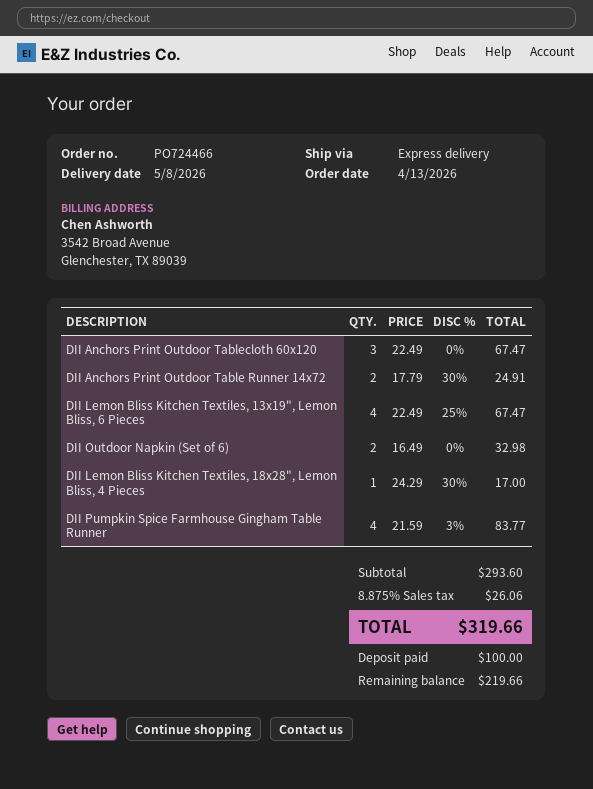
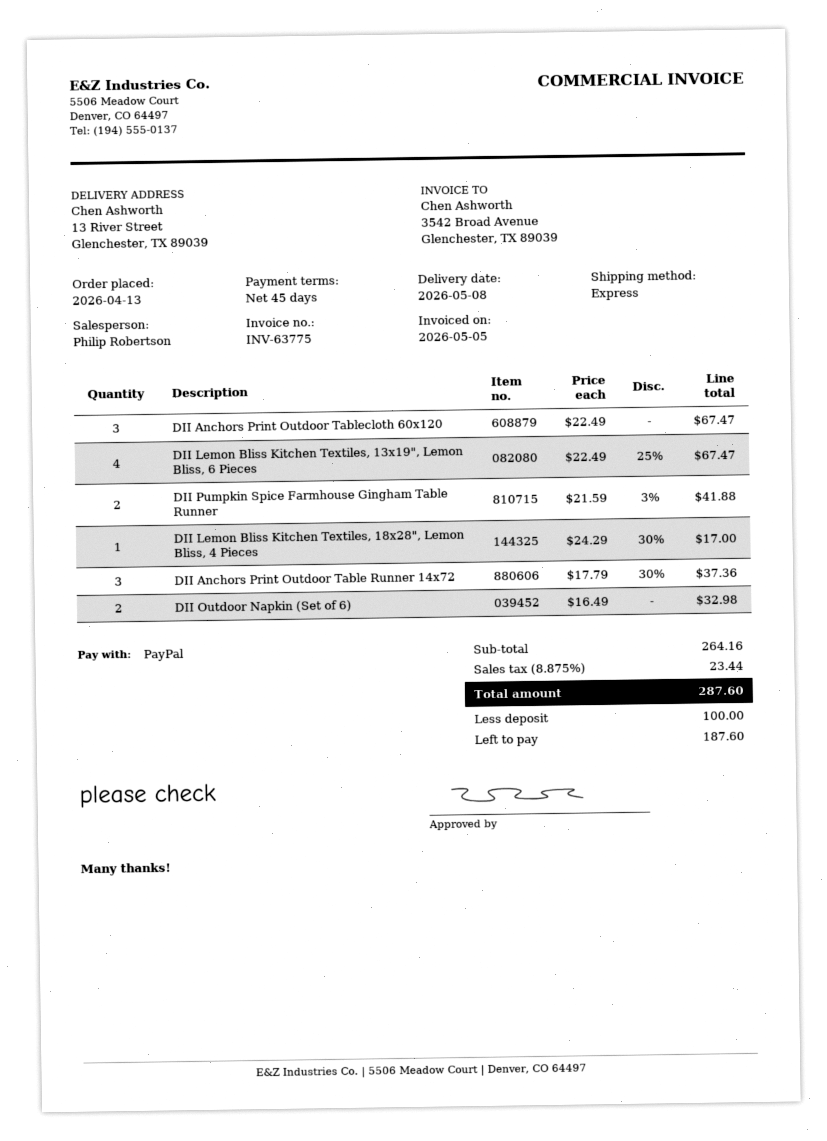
DII Anchors Print Outdoor Table Runner 14x72: 2 x 17.79 - 30% = 24.91 -> 3 x 17.79 - 30% = 37.36
DII Pumpkin Spice Farmhouse Gingham Table Runner: 4 x 21.59 - 3% = 83.77 -> 2 x 21.59 - 3% = 41.88
subtotal: 293.60 -> 264.16
tax: 8.875% = 26.06 -> 8.875% = 23.44
total: 319.66 -> 287.60
balance: 219.66 -> 187.60

